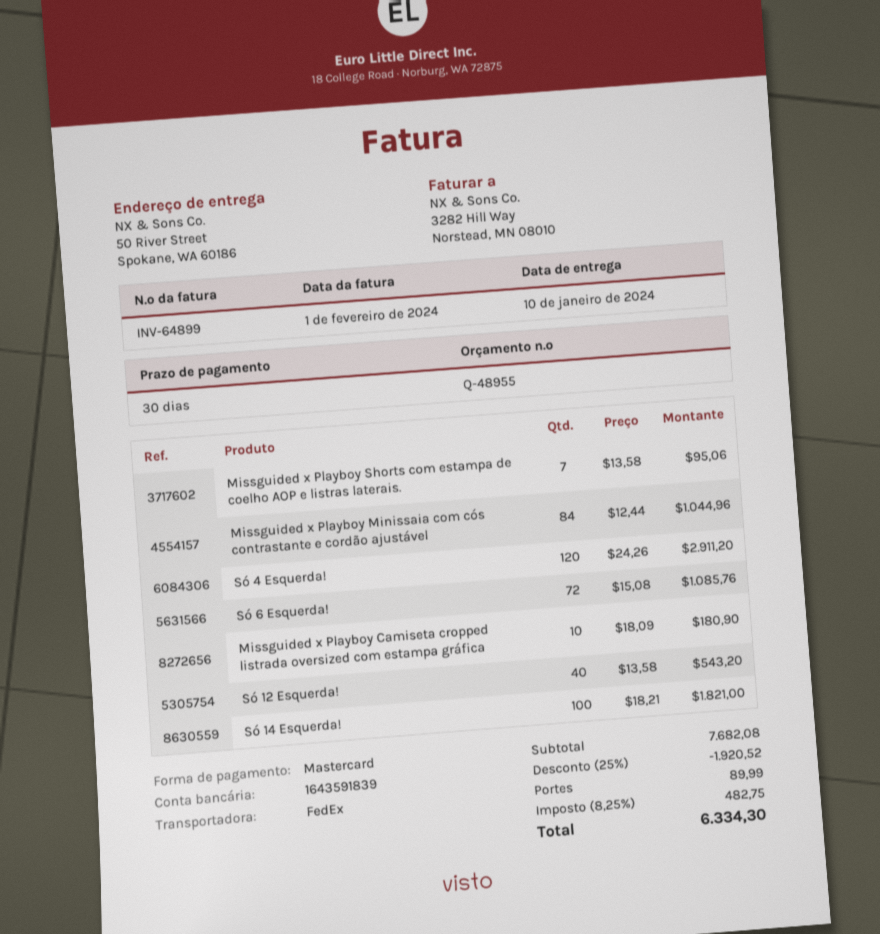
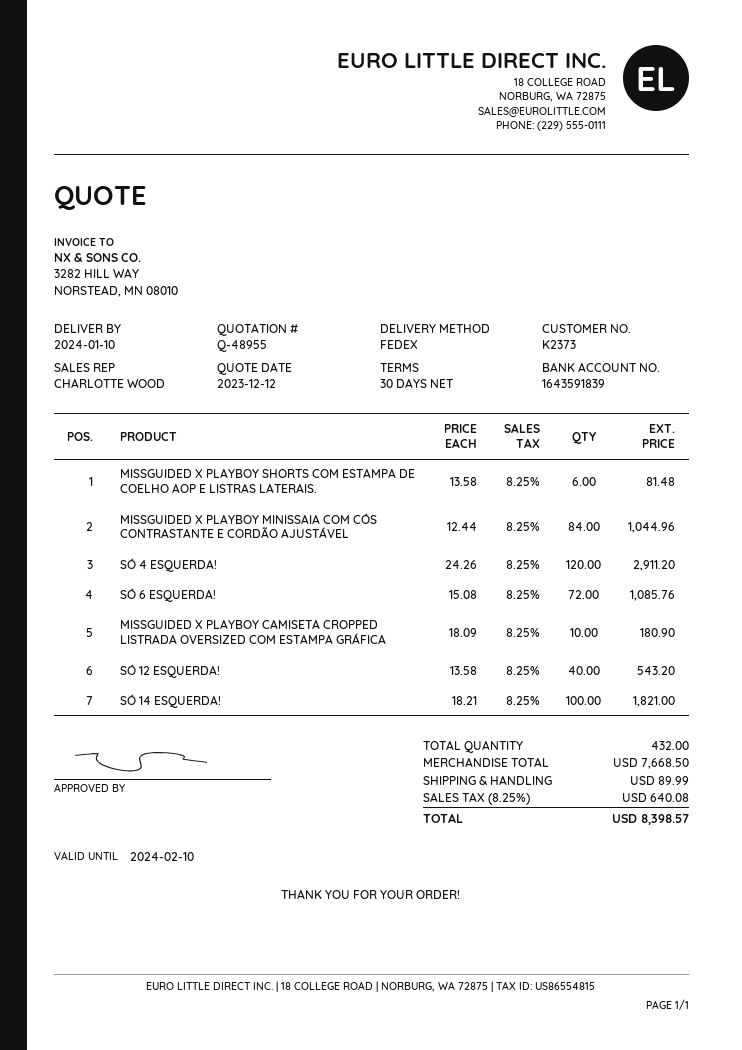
Missguided x Playboy Shorts com estampa de coelho AOP e listras laterais.: 7 x 13.58 = 95.06 -> 6 x 13.58 = 81.48
subtotal: 7682.08 -> 7668.50
discount: 25% = 1920.52 -> none
tax: 8.25% = 482.75 -> 8.25% = 640.08
total: 6334.30 -> 8398.57

